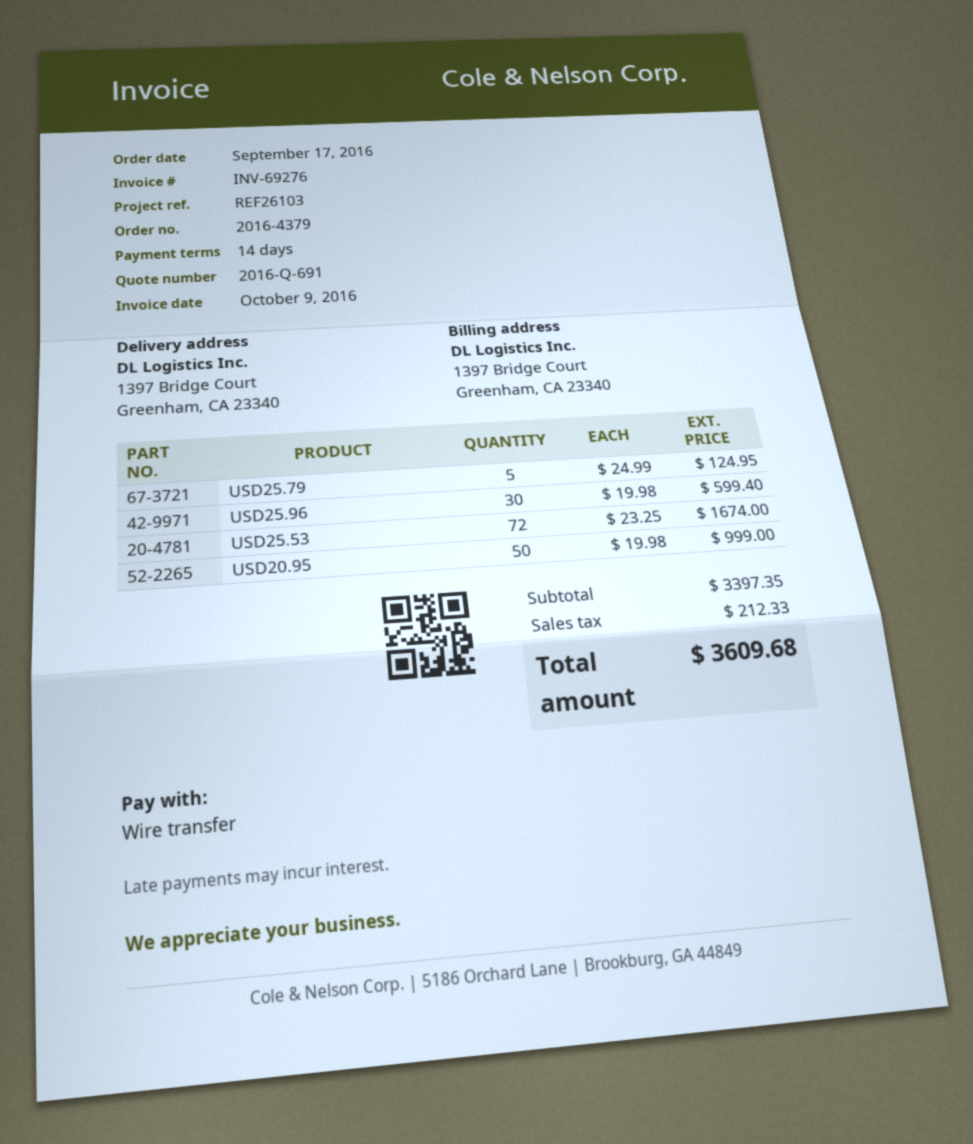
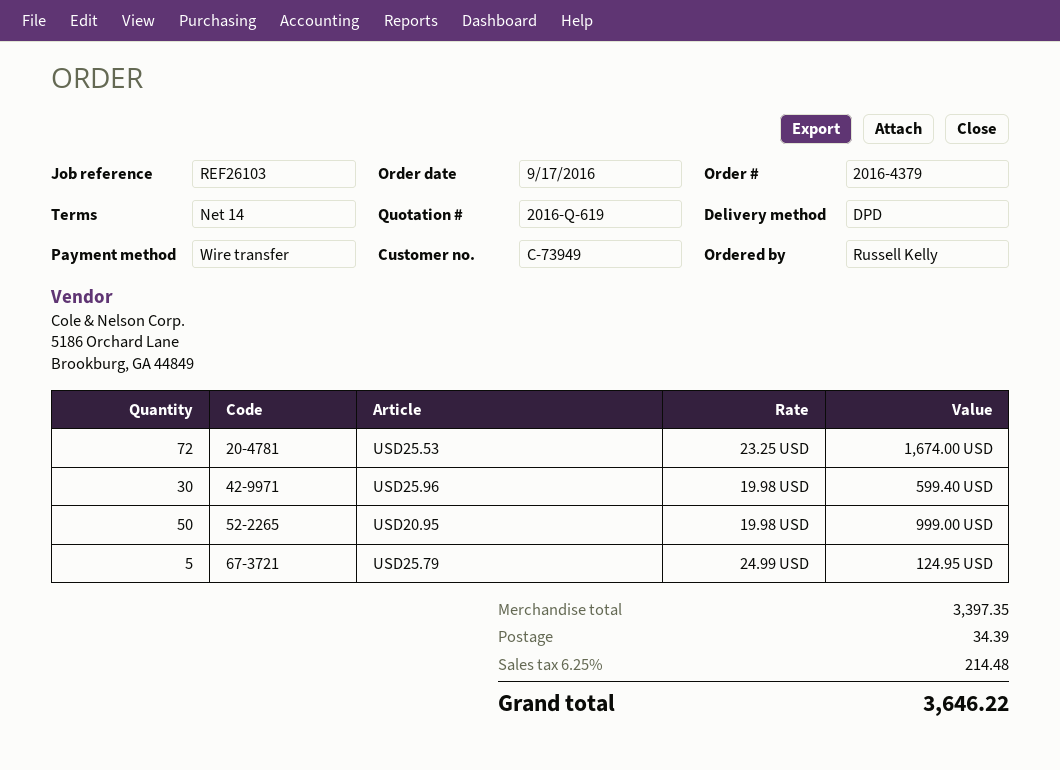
quote number: 2016-Q-691 -> 2016-Q-619
shipping: none -> 34.39
tax: 212.33 -> 214.48
total: 3609.68 -> 3646.22

